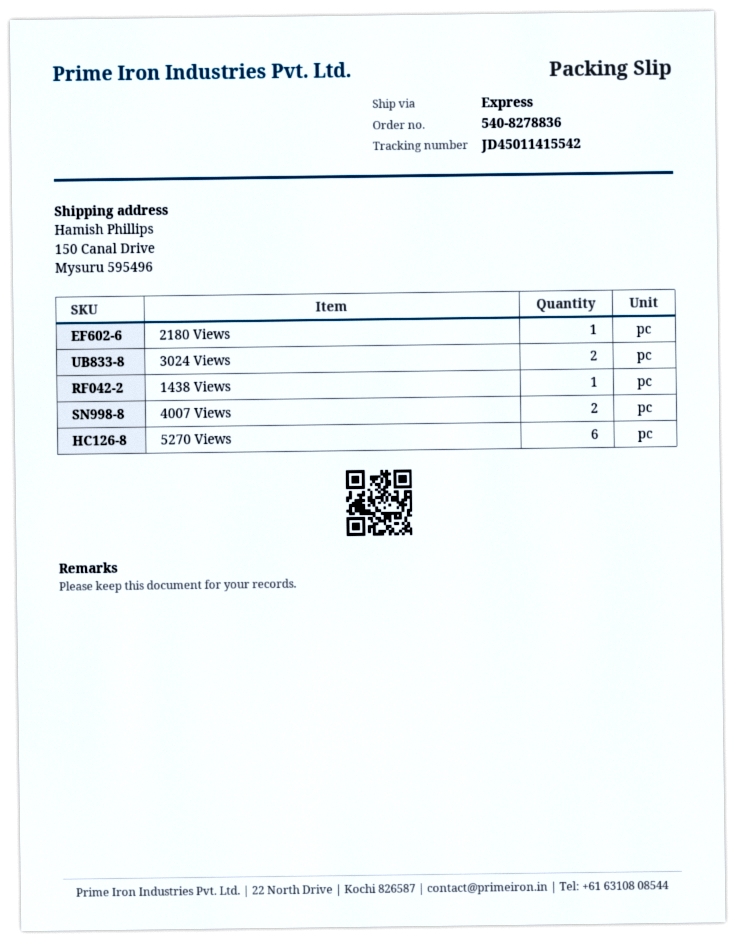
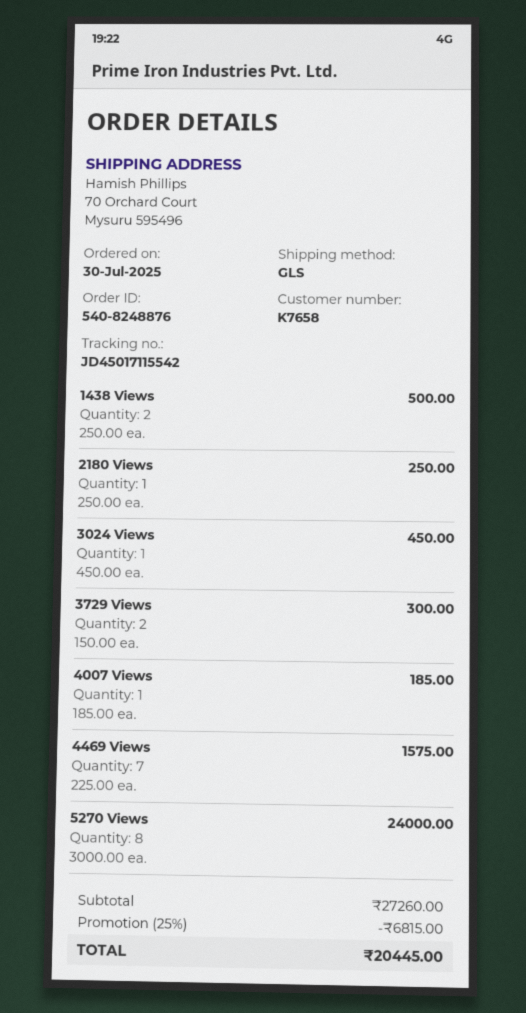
order number: 540-8278836 -> 540-8248876
shipping method: express -> GLS
tracking number: JD45011415542 -> JD45017115542
ship to: 150 Canal Drive, Mysuru 595496 -> 70 Orchard Court, Mysuru 595496
3024 Views: 2 -> 1
1438 Views: 1 -> 2
4007 Views: 2 -> 1
5270 Views: 6 -> 8
3729 Views: none -> 2
4469 Views: none -> 7

